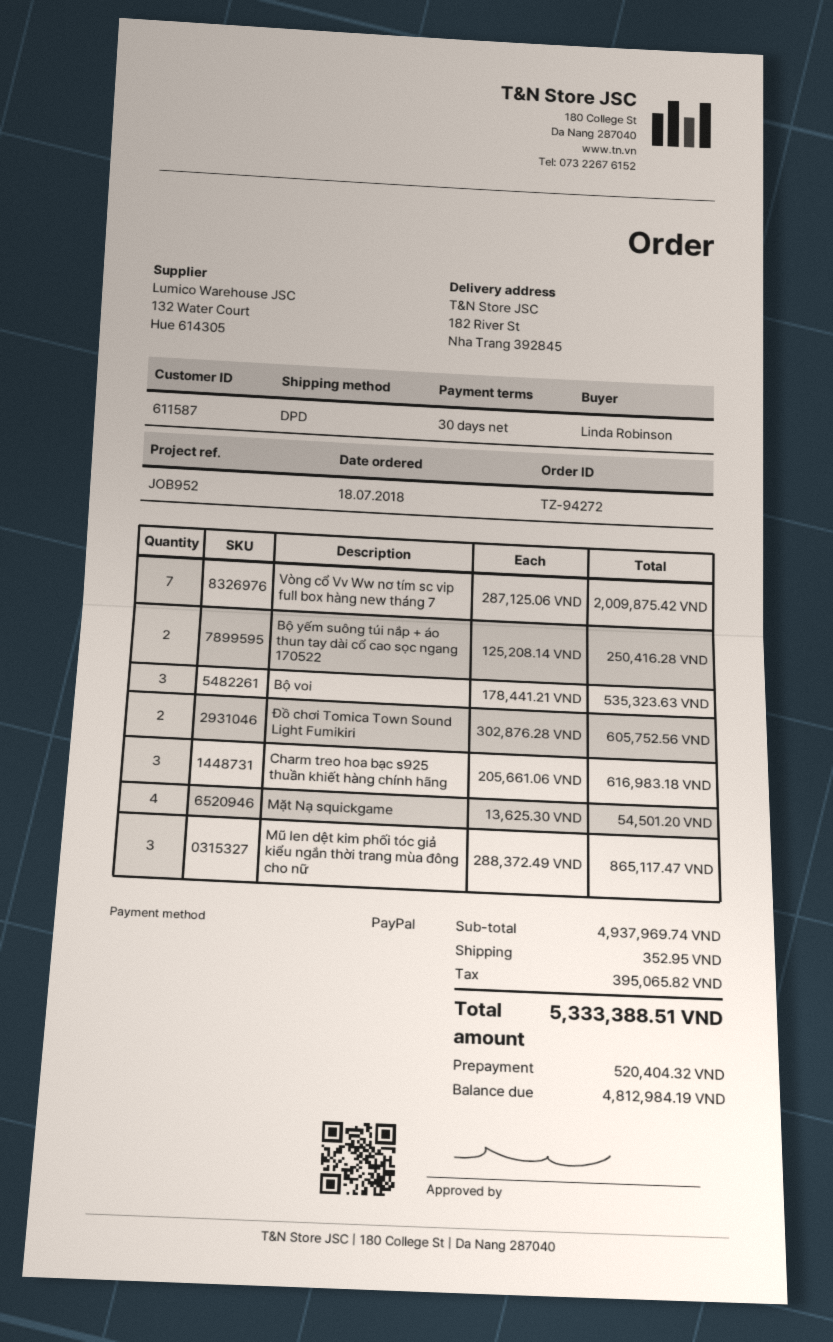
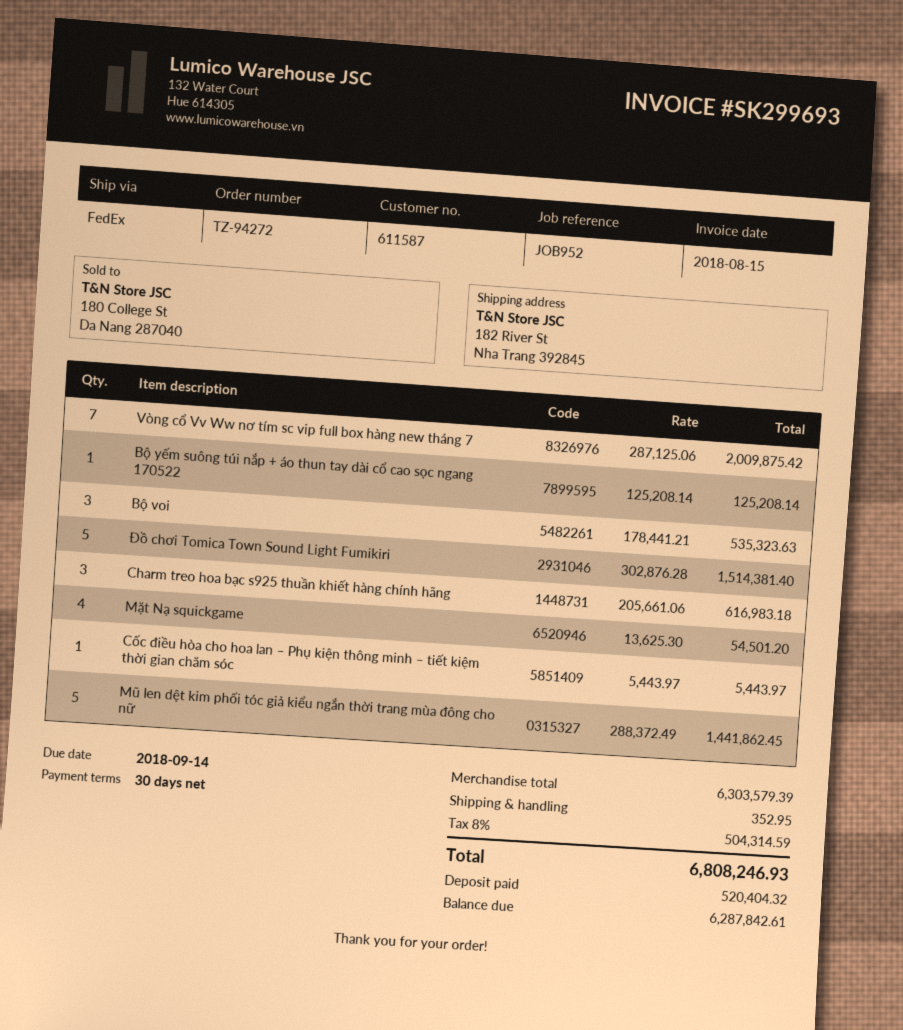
shipping method: DPD -> FedEx
Bộ yếm suông túi nắp + áo thun tay dài cổ cao sọc ngang 170522: 2 x 125208.14 = 250416.28 -> 1 x 125208.14 = 125208.14
Đồ chơi Tomica Town Sound Light Fumikiri: 2 x 302876.28 = 605752.56 -> 5 x 302876.28 = 1514381.40
Mũ len dệt kim phối tóc giả kiểu ngắn thời trang mùa đông cho nữ: 3 x 288372.49 = 865117.47 -> 5 x 288372.49 = 1441862.45
Cốc điều hòa cho hoa lan – Phụ kiện thông minh – tiết kiệm thời gian chăm sóc: none -> 1 x 5443.97 = 5443.97
subtotal: 4937969.74 -> 6303579.39
tax: 395065.82 -> 504314.59
total: 5333388.51 -> 6808246.93
balance: 4812984.19 -> 6287842.61

